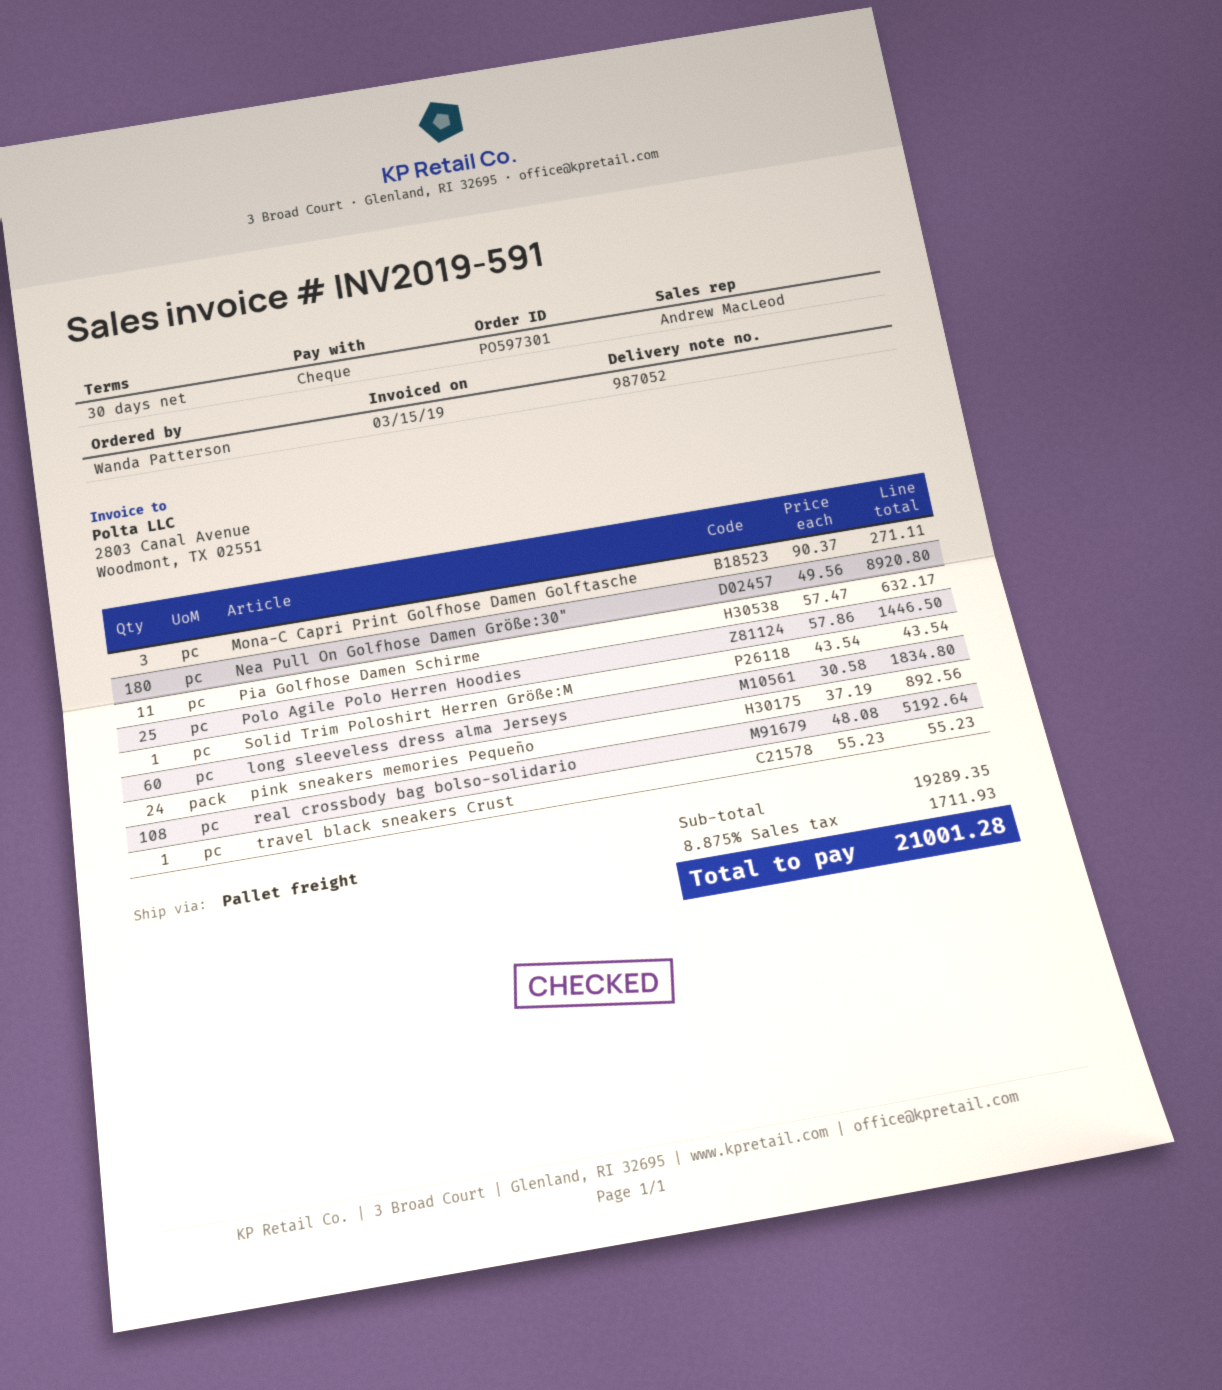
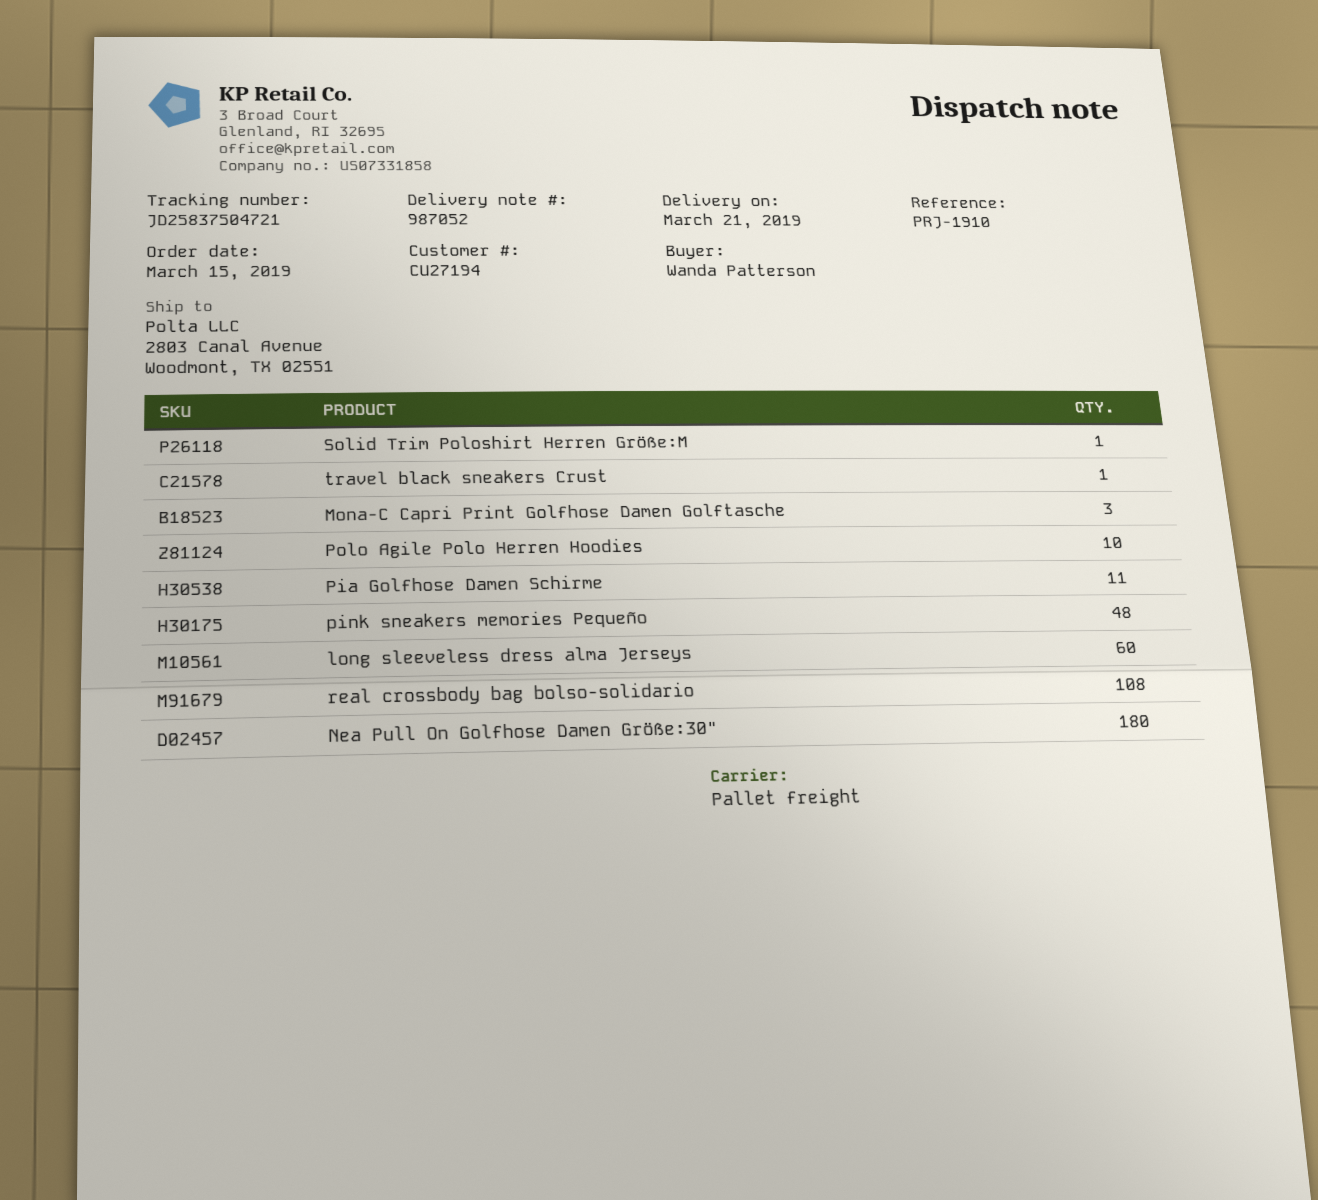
Polo Agile Polo Herren Hoodies: 25 -> 10
pink sneakers memories Pequeño: 24 -> 48

